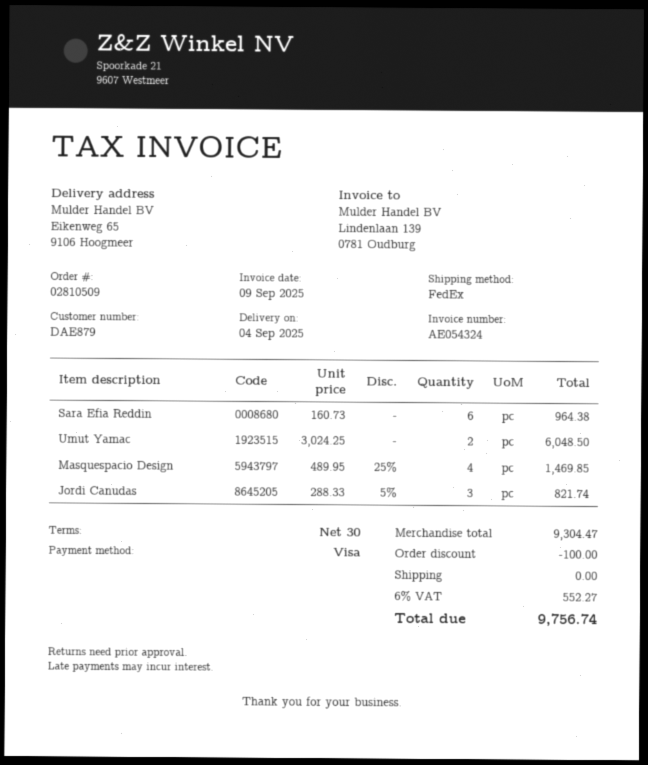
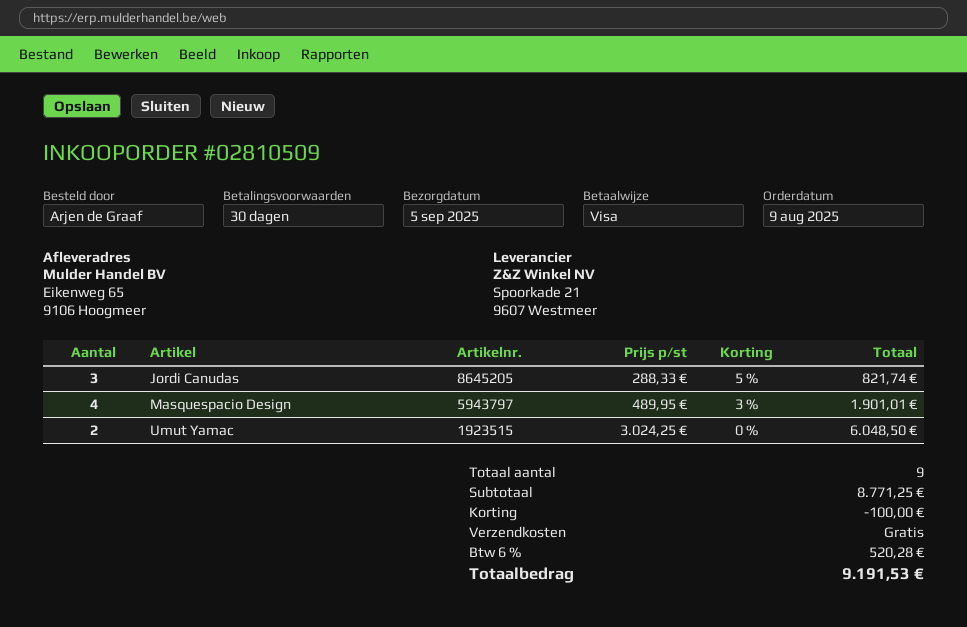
delivery date: 2025-09-04 -> 2025-09-05
Sara Efia Reddin: 6 x 160.73 = 964.38 -> none
Masquespacio Design: 4 x 489.95 - 25% = 1469.85 -> 4 x 489.95 - 3% = 1901.01
subtotal: 9304.47 -> 8771.25
tax: 6% = 552.27 -> 6% = 520.28
total: 9756.74 -> 9191.53

